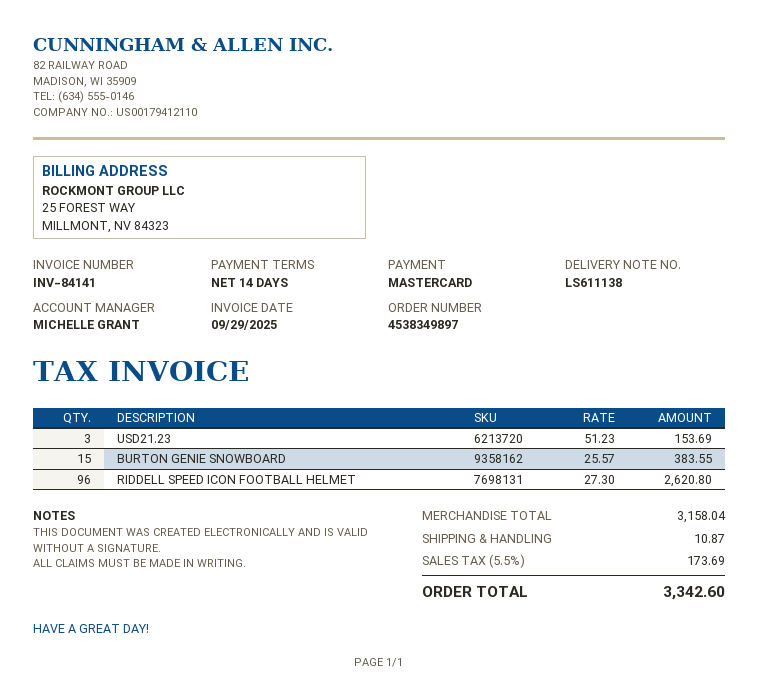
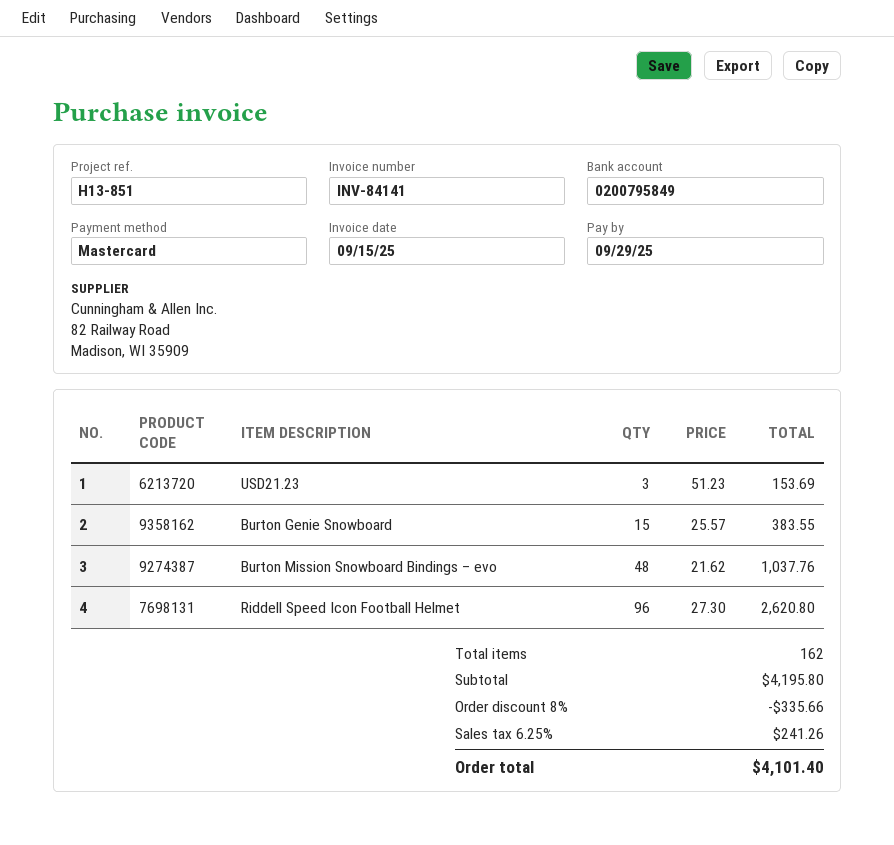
invoice date: 2025-09-29 -> 2025-09-15
Burton Mission Snowboard Bindings – evo: none -> 48 x 21.62 = 1037.76
subtotal: 3158.04 -> 4195.80
discount: none -> 8% = 335.66
shipping: 10.87 -> none
tax: 5.5% = 173.69 -> 6.25% = 241.26
total: 3342.60 -> 4101.40

